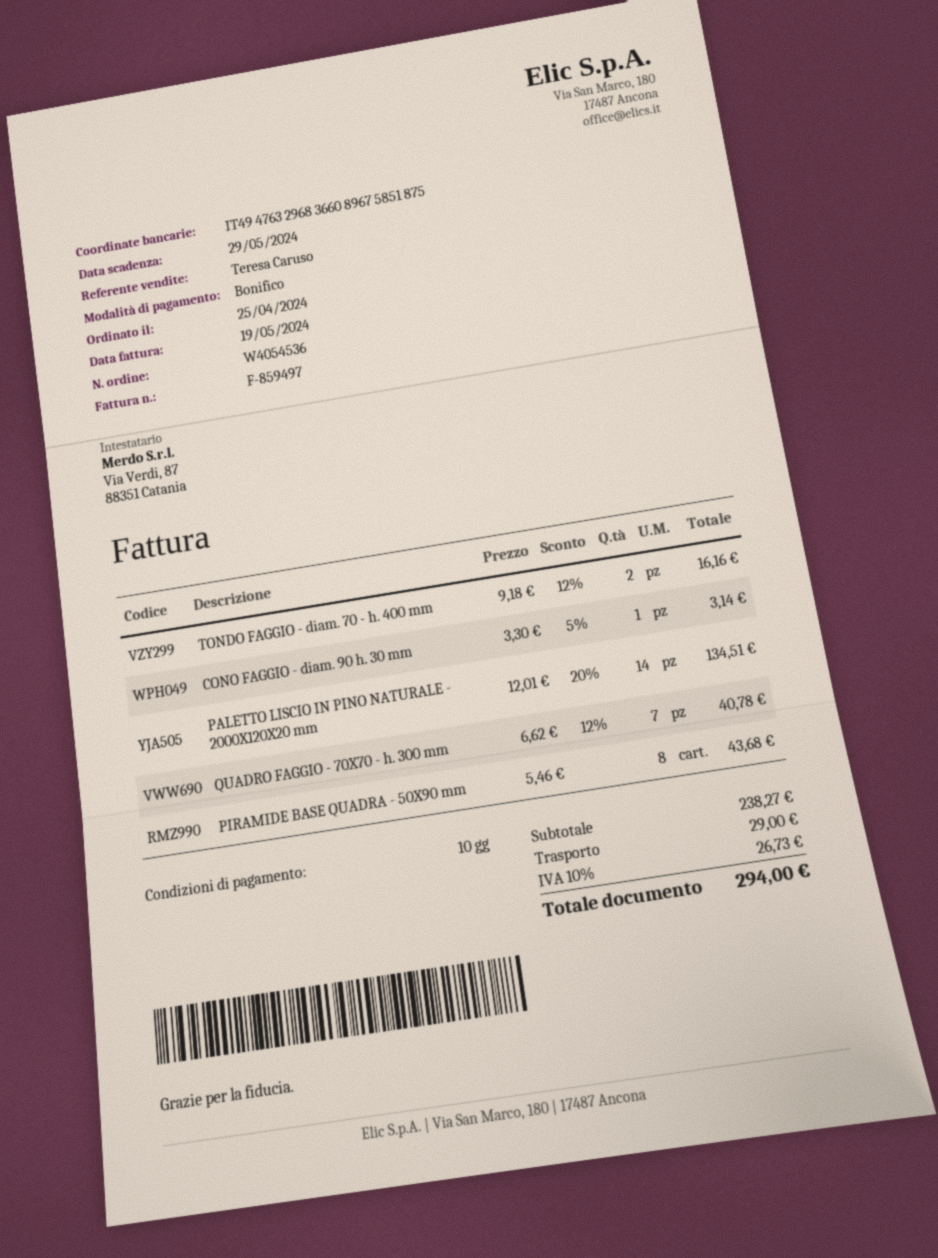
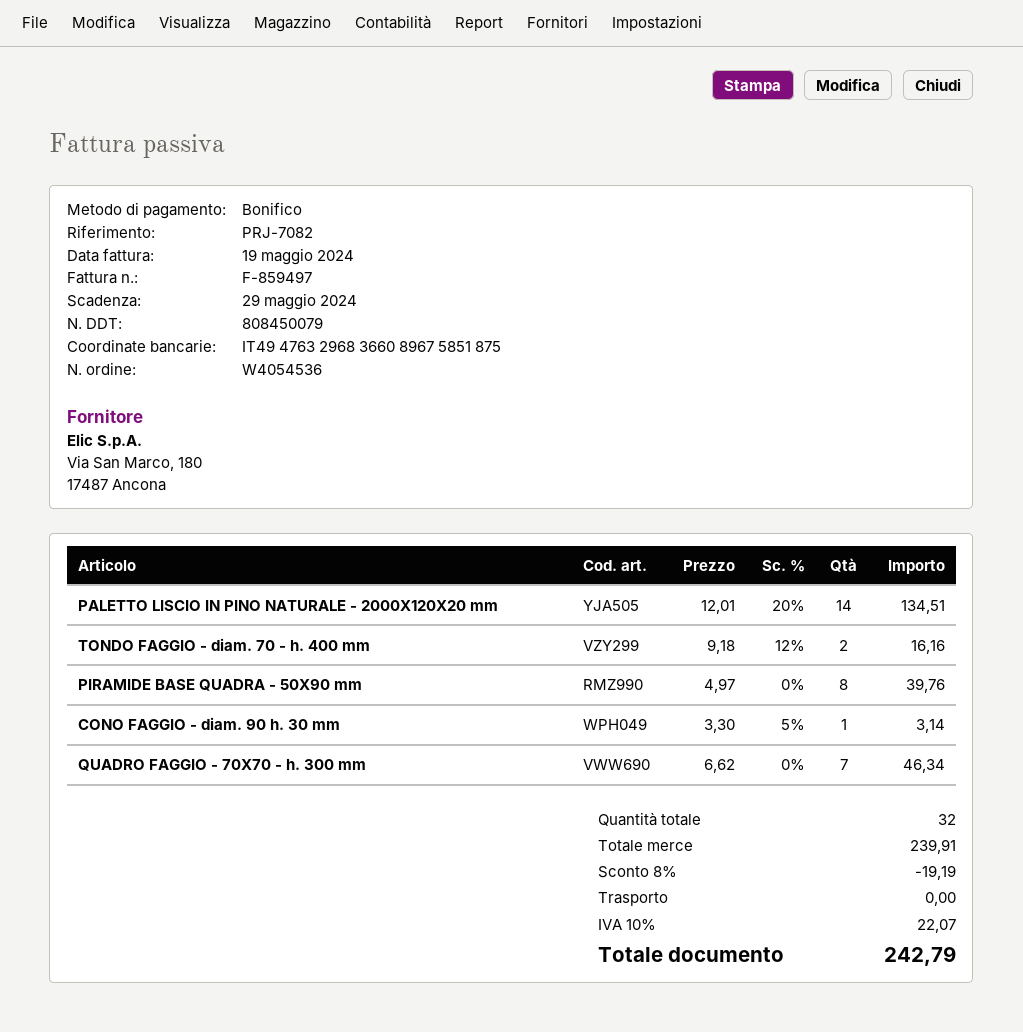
QUADRO FAGGIO - 70X70 - h. 300 mm: 7 x 6.62 - 12% = 40.78 -> 7 x 6.62 = 46.34
PIRAMIDE BASE QUADRA - 50X90 mm: 8 x 5.46 = 43.68 -> 8 x 4.97 = 39.76
subtotal: 238.27 -> 239.91
discount: none -> 8% = 19.19
shipping: 29.00 -> 0.00
tax: 10% = 26.73 -> 10% = 22.07
total: 294.00 -> 242.79

